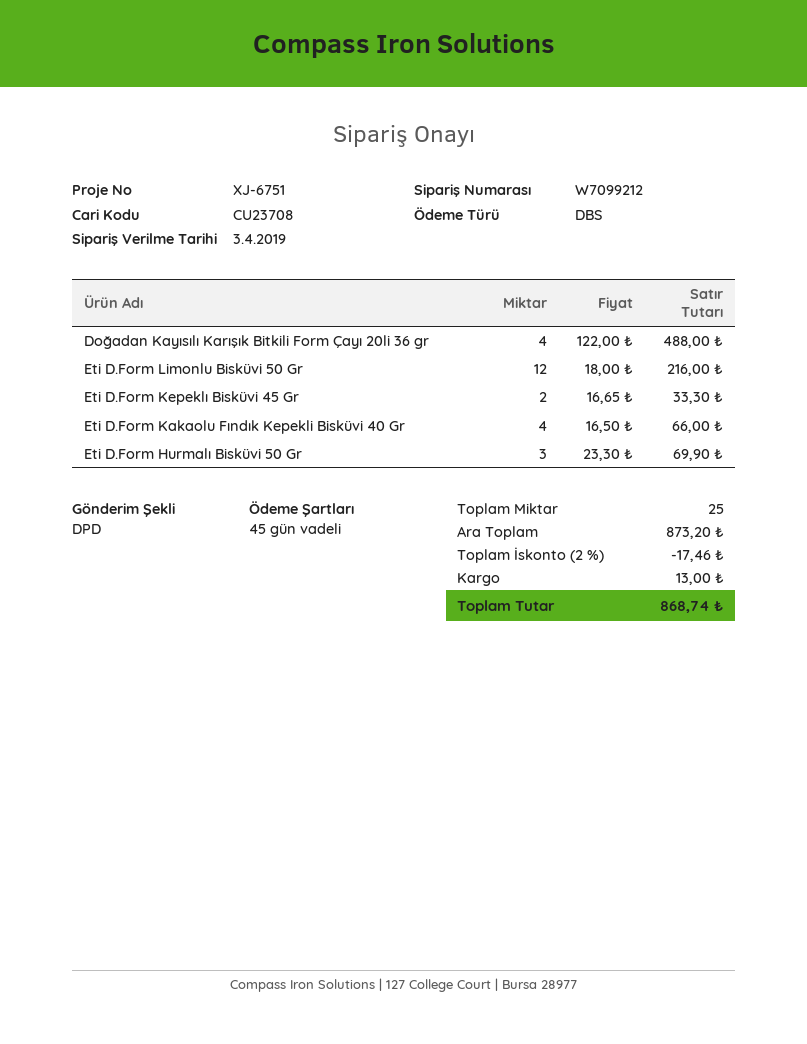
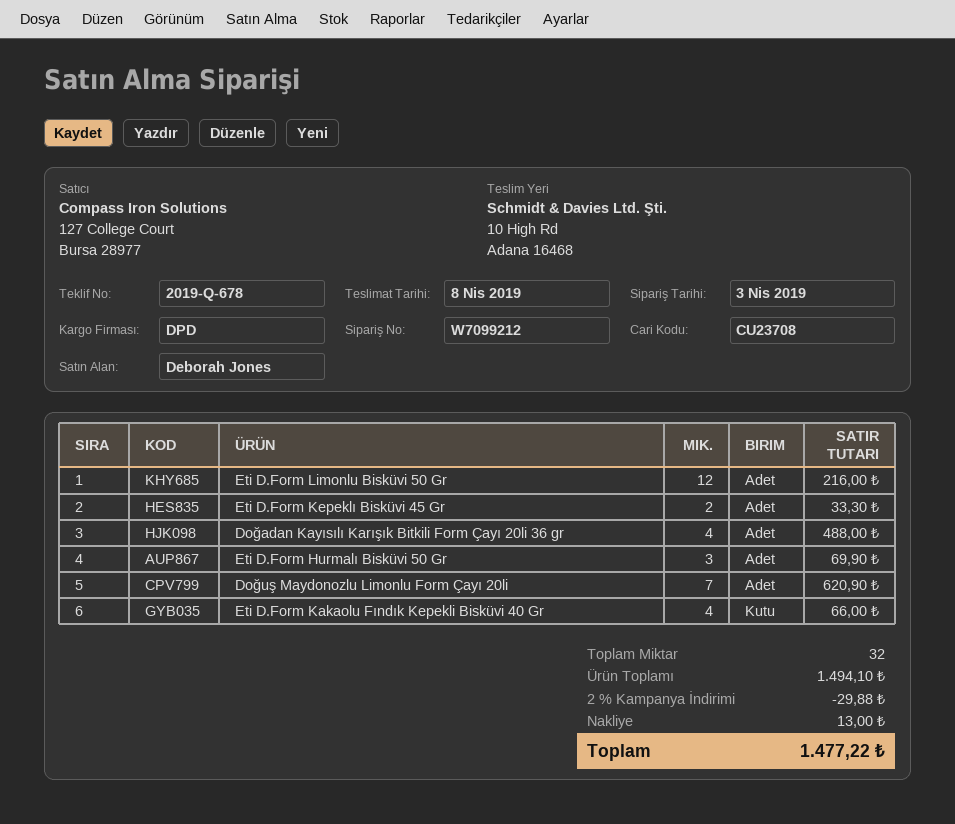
Doğuş Maydonozlu Limonlu Form Çayı 20li: none -> 7 for 620.90
total quantity: 25 -> 32
subtotal: 873.20 -> 1494.10
discount: 2% = 17.46 -> 2% = 29.88
total: 868.74 -> 1477.22

